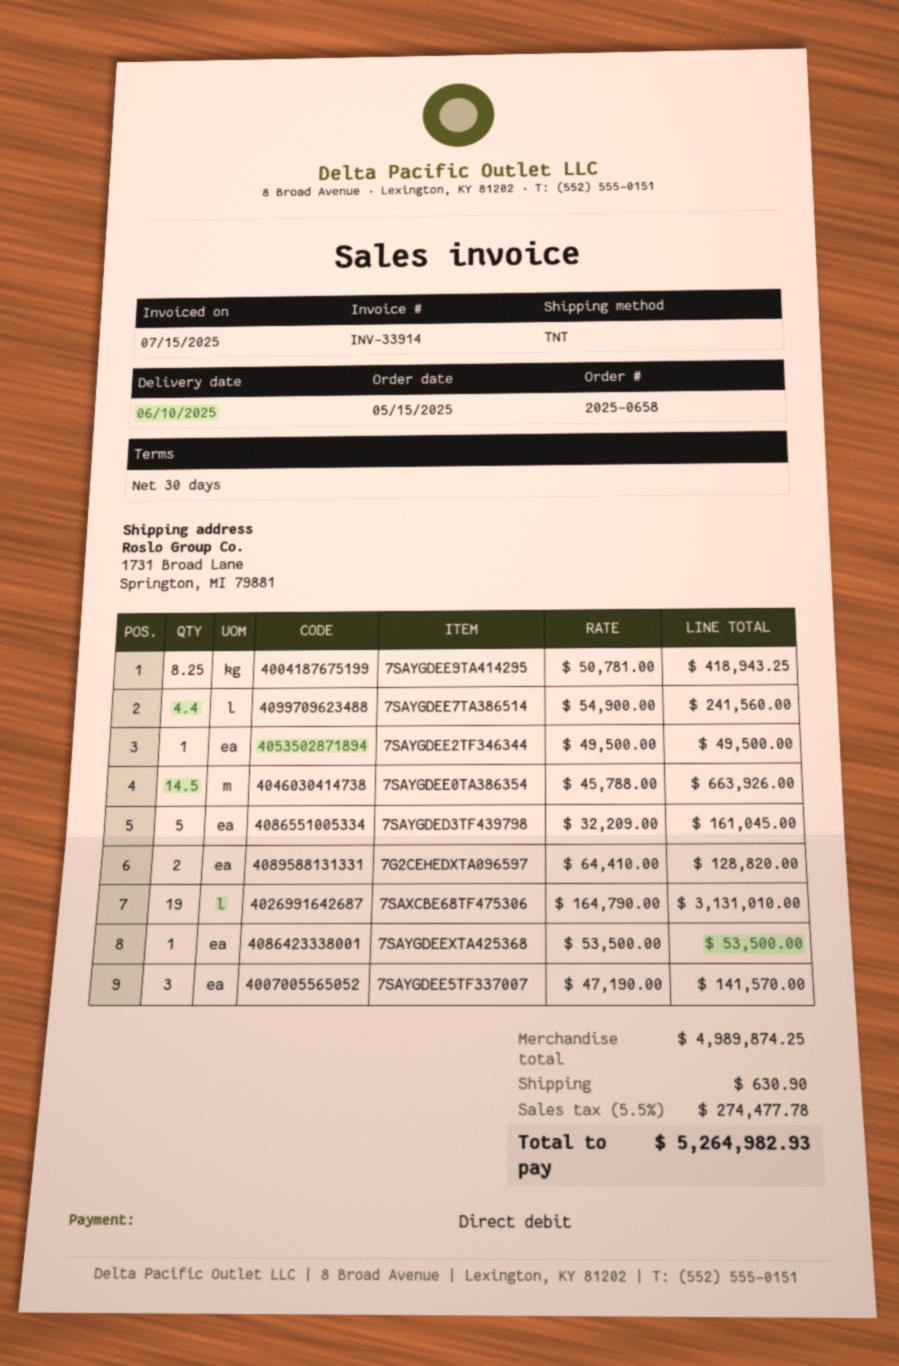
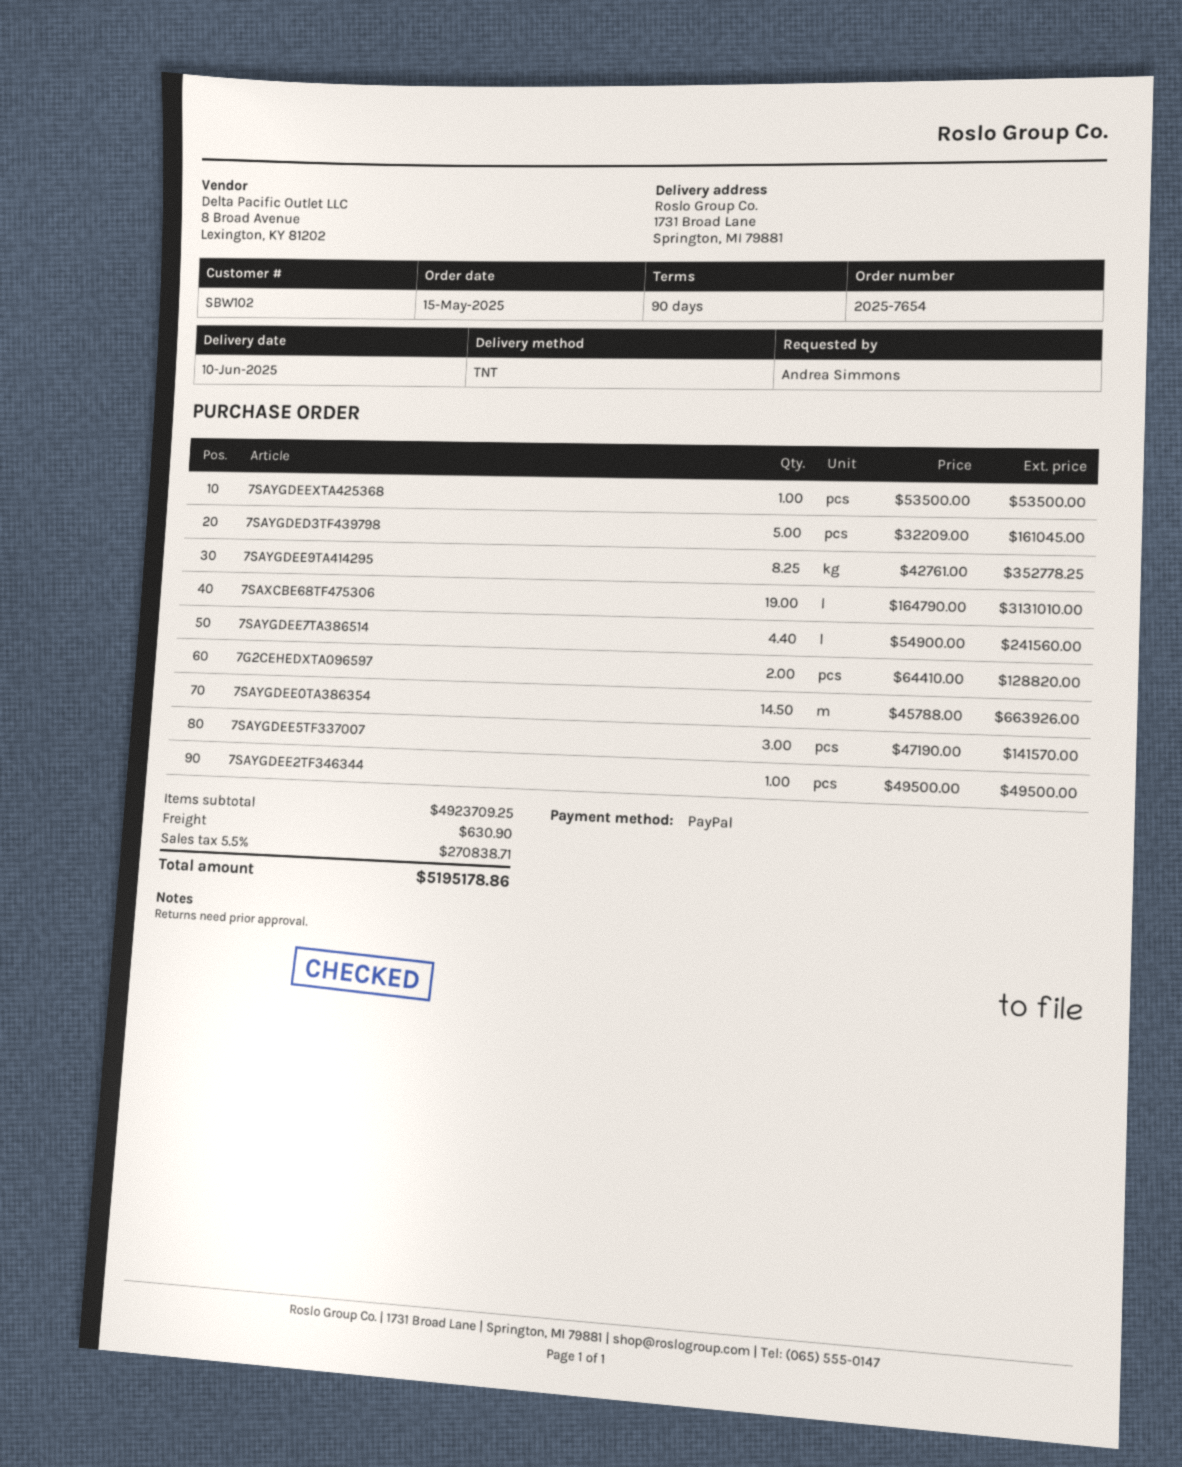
order number: 2025-0658 -> 2025-7654
payment terms: 30 days -> 90 days
payment method: direct debit -> PayPal
7SAYGDEE9TA414295: 8.25 x 50781.00 = 418943.25 -> 8.25 x 42761.00 = 352778.25
subtotal: 4989874.25 -> 4923709.25
tax: 5.5% = 274477.78 -> 5.5% = 270838.71
total: 5264982.93 -> 5195178.86

